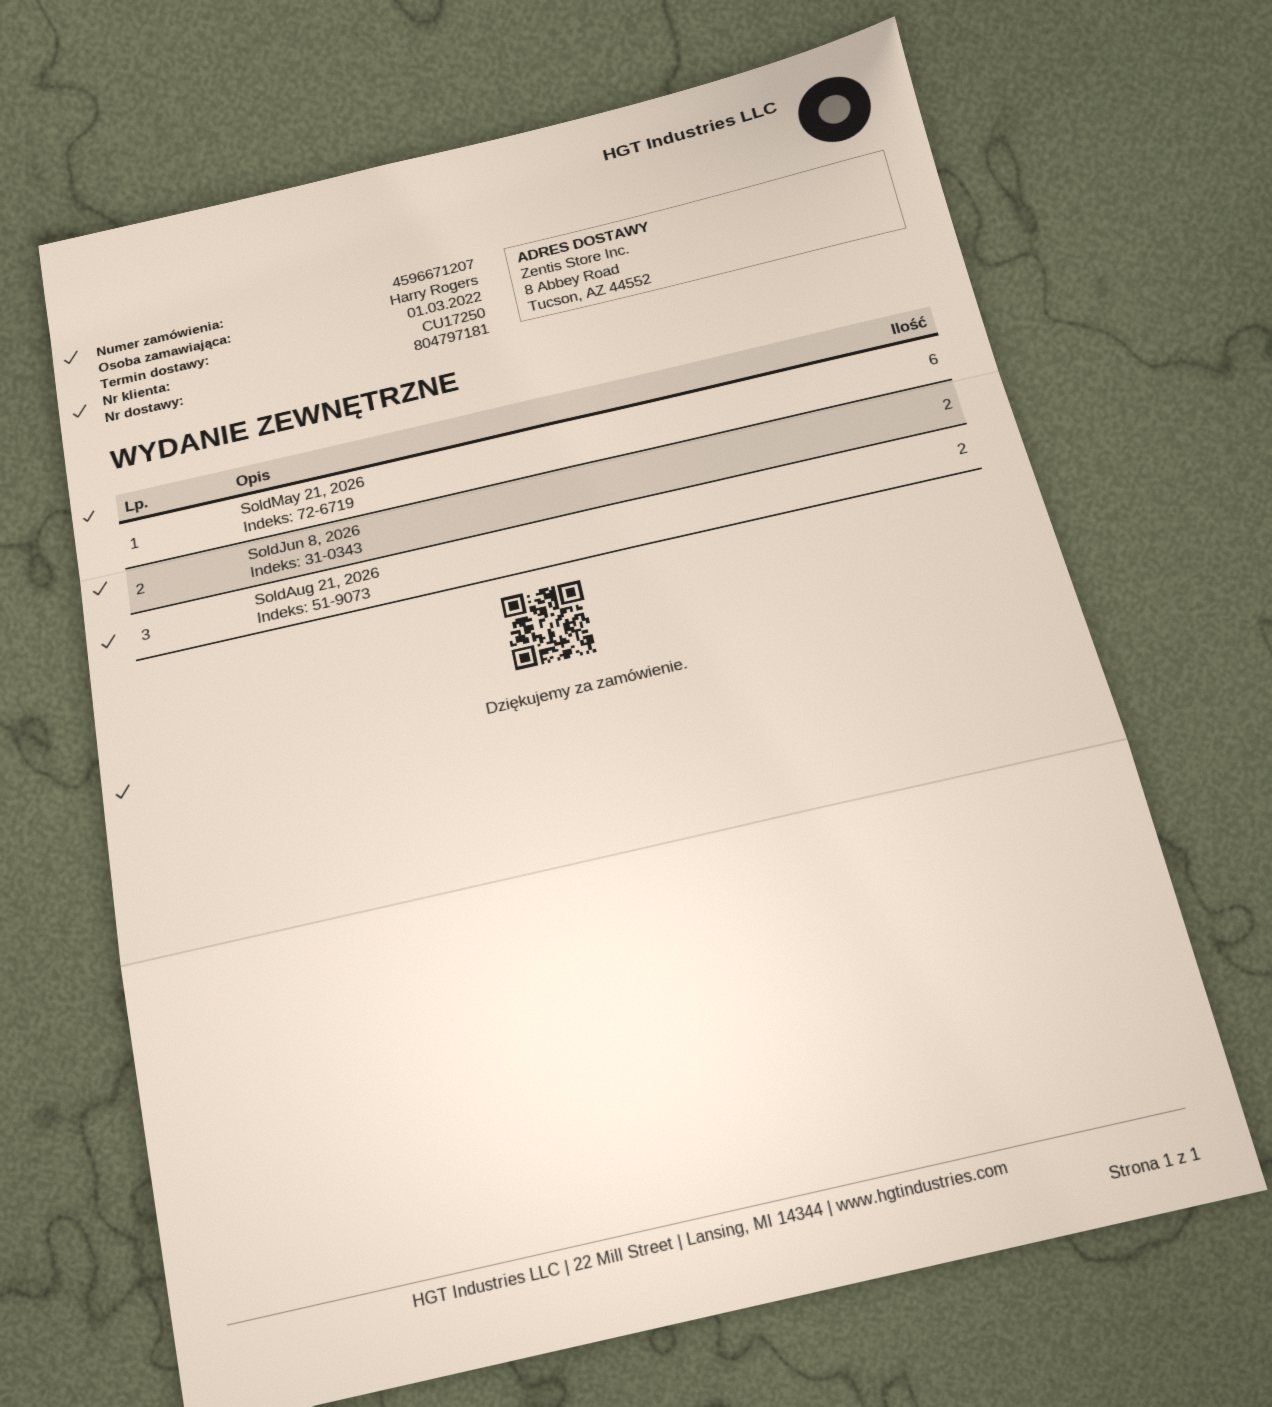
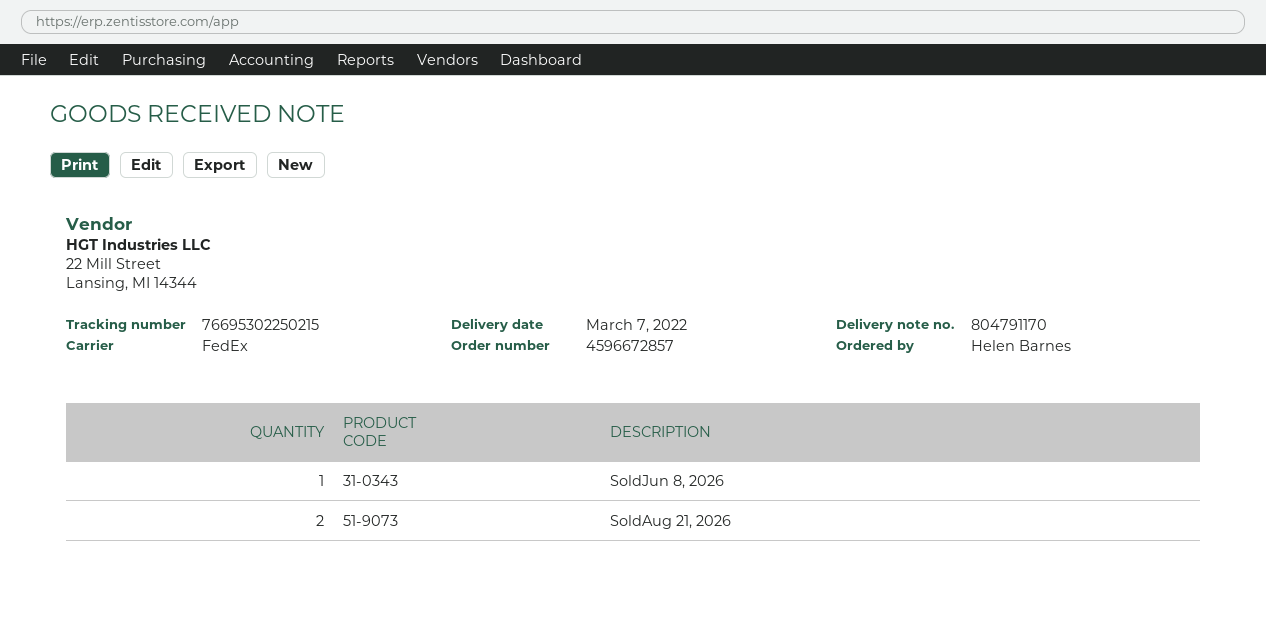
order number: 4596671207 -> 4596672857
delivery note number: 804797181 -> 804791170
delivery date: 2022-03-01 -> 2022-03-07
ordered by: Harry Rogers -> Helen Barnes
SoldMay 21, 2026: 6 -> none
SoldJun 8, 2026: 2 -> 1

